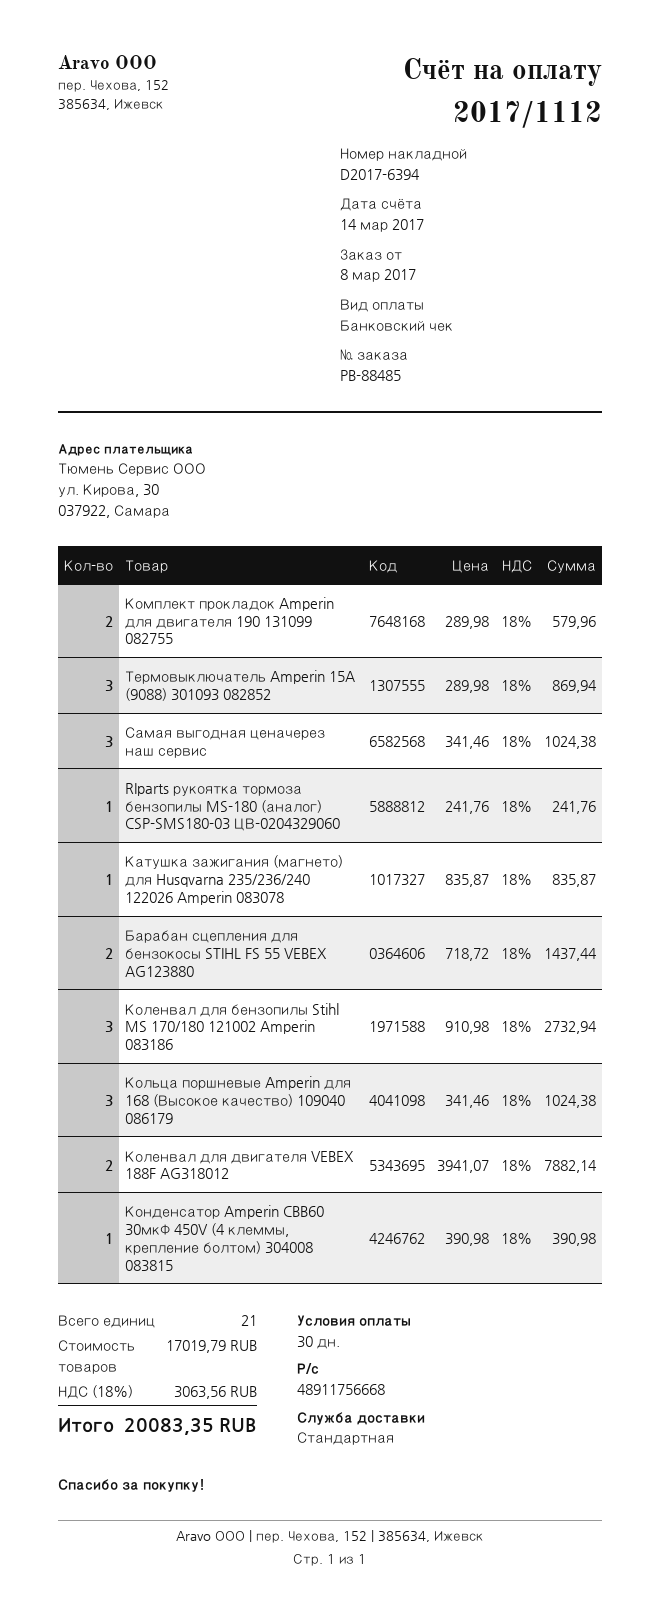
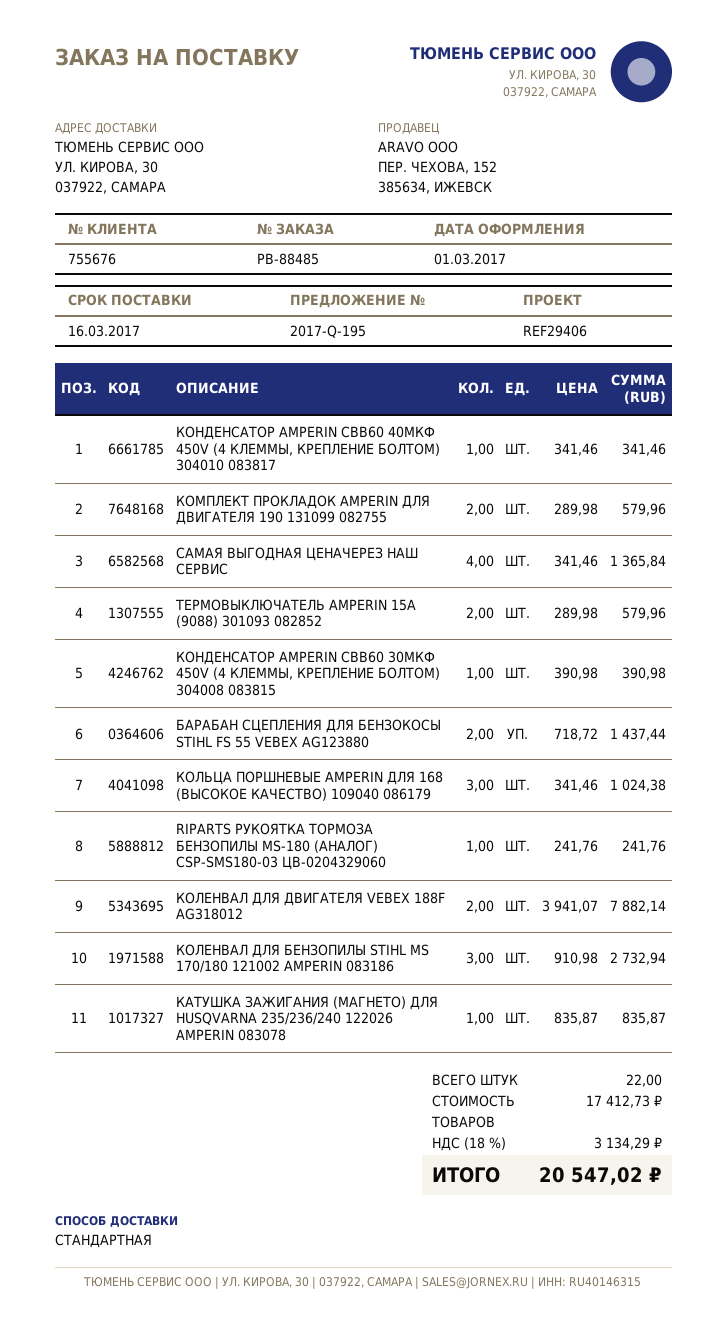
order date: 2017-03-08 -> 2017-03-01
Термовыключатель Amperin 15A (9088) 301093 082852: 3 x 289.98 = 869.94 -> 2 x 289.98 = 579.96
Самая выгодная ценачерез наш сервис: 3 x 341.46 = 1024.38 -> 4 x 341.46 = 1365.84
КОНДЕНСАТОР AMPERIN CBB60 40МКФ 450V (4 КЛЕММЫ, КРЕПЛЕНИЕ БОЛТОМ) 304010 083817: none -> 1 x 341.46 = 341.46
total quantity: 21 -> 22
subtotal: 17019.79 -> 17412.73
tax: 18% = 3063.56 -> 18% = 3134.29
total: 20083.35 -> 20547.02

